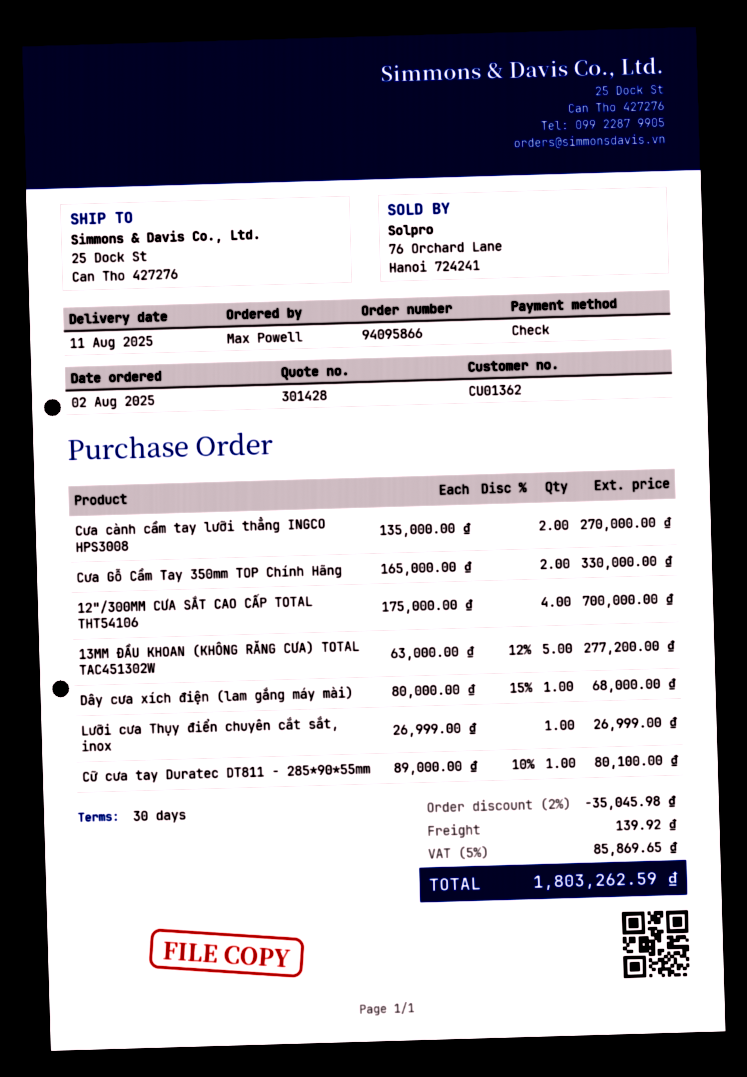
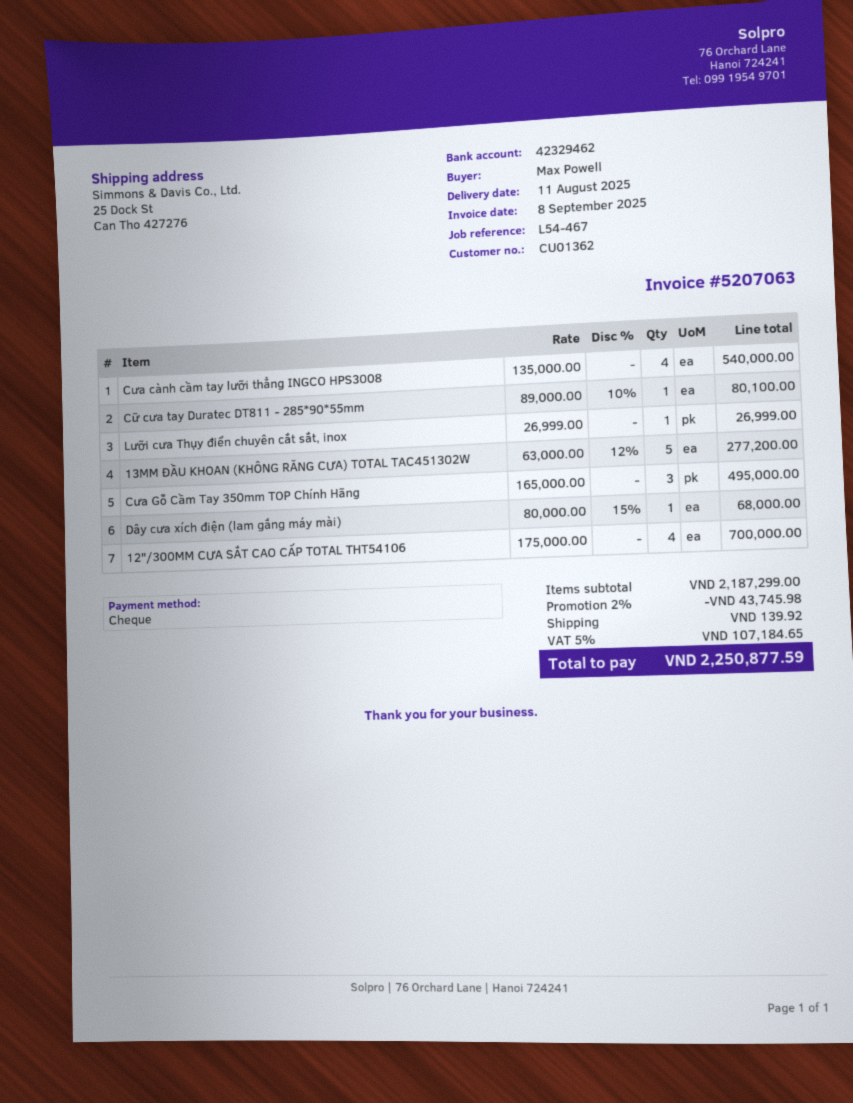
Cưa cành cầm tay lưỡi thẳng INGCO HPS3008: 2 x 135000.00 = 270000.00 -> 4 x 135000.00 = 540000.00
Cưa Gỗ Cầm Tay 350mm TOP Chính Hãng: 2 x 165000.00 = 330000.00 -> 3 x 165000.00 = 495000.00
discount: 2% = 35045.98 -> 2% = 43745.98
tax: 5% = 85869.65 -> 5% = 107184.65
total: 1803262.59 -> 2250877.59

